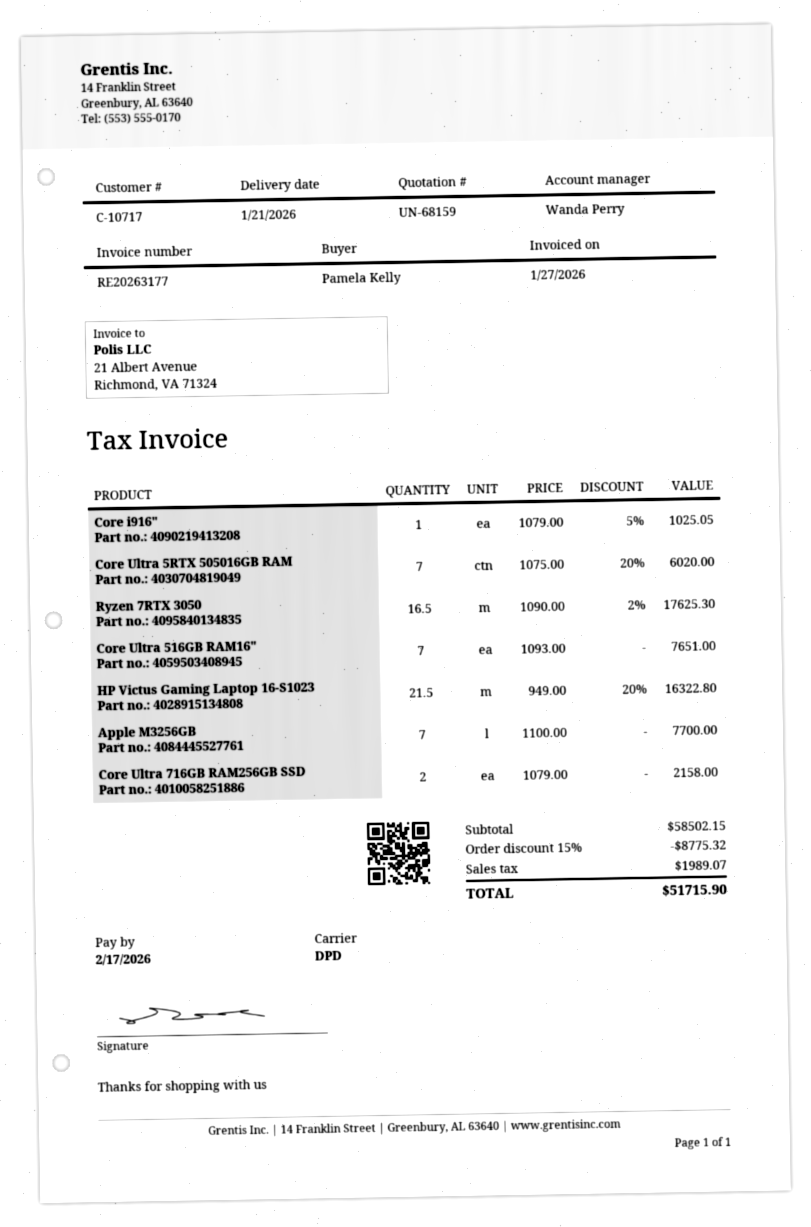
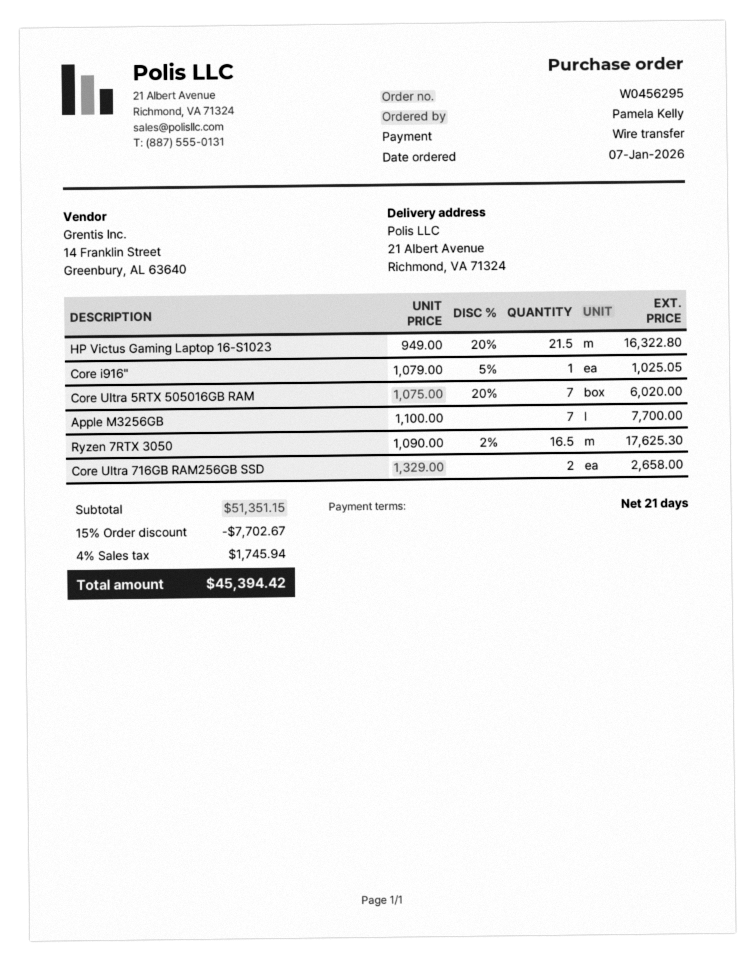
Core Ultra 516GB RAM16": 7 x 1093.00 = 7651.00 -> none
Core Ultra 716GB RAM256GB SSD: 2 x 1079.00 = 2158.00 -> 2 x 1329.00 = 2658.00
subtotal: 58502.15 -> 51351.15
discount: 15% = 8775.32 -> 15% = 7702.67
tax: 1989.07 -> 1745.94
total: 51715.90 -> 45394.42

